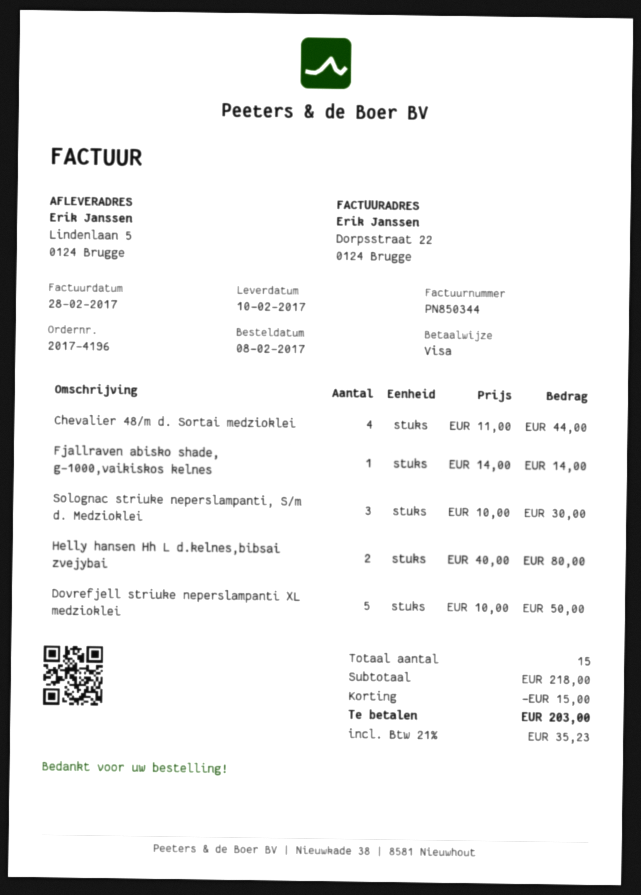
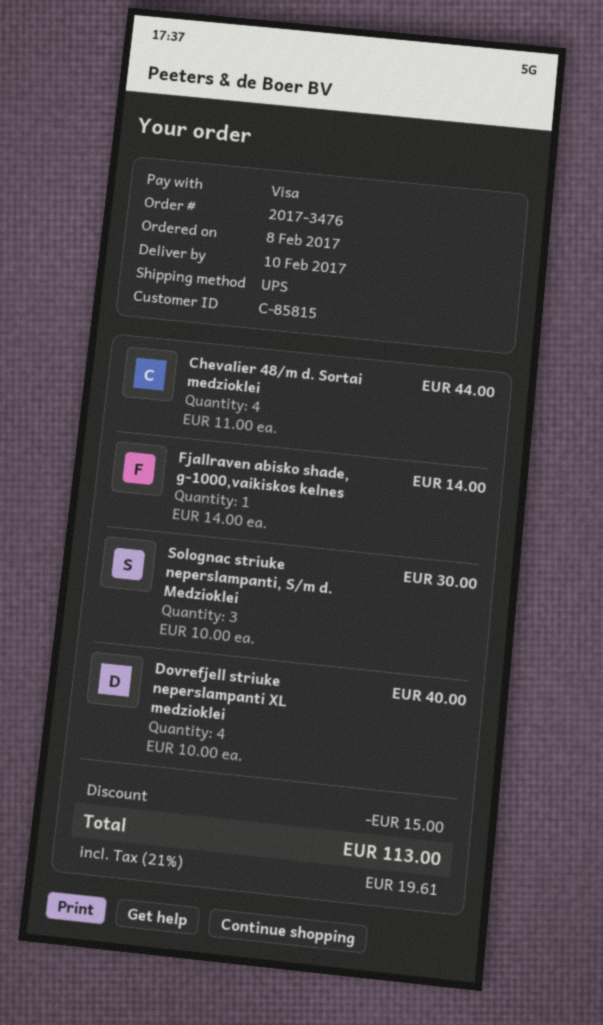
order number: 2017-4196 -> 2017-3476
Helly hansen Hh L d.kelnes,bibsai zvejybai: 2 x 40.00 = 80.00 -> none
Dovrefjell striuke neperslampanti XL medzioklei: 5 x 10.00 = 50.00 -> 4 x 10.00 = 40.00
tax: 21% = 35.23 -> 21% = 19.61
total: 203.00 -> 113.00

